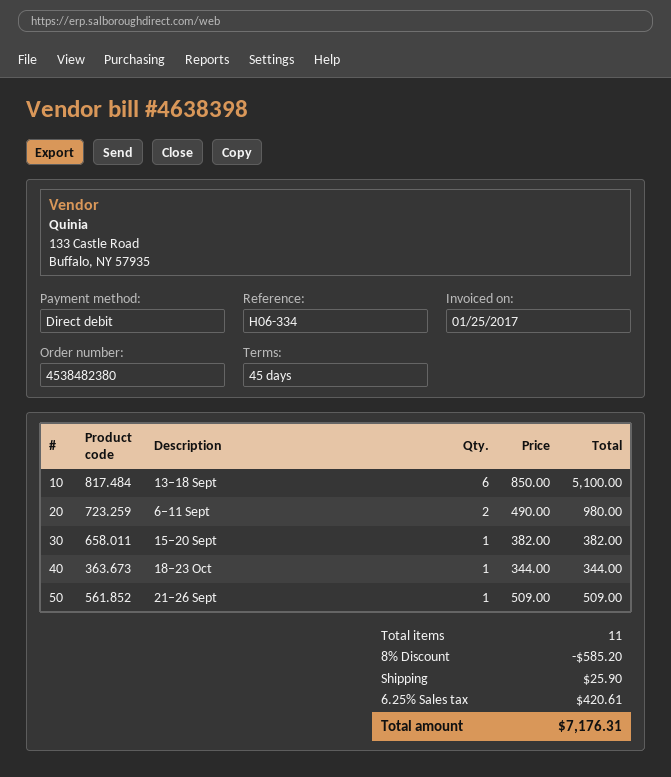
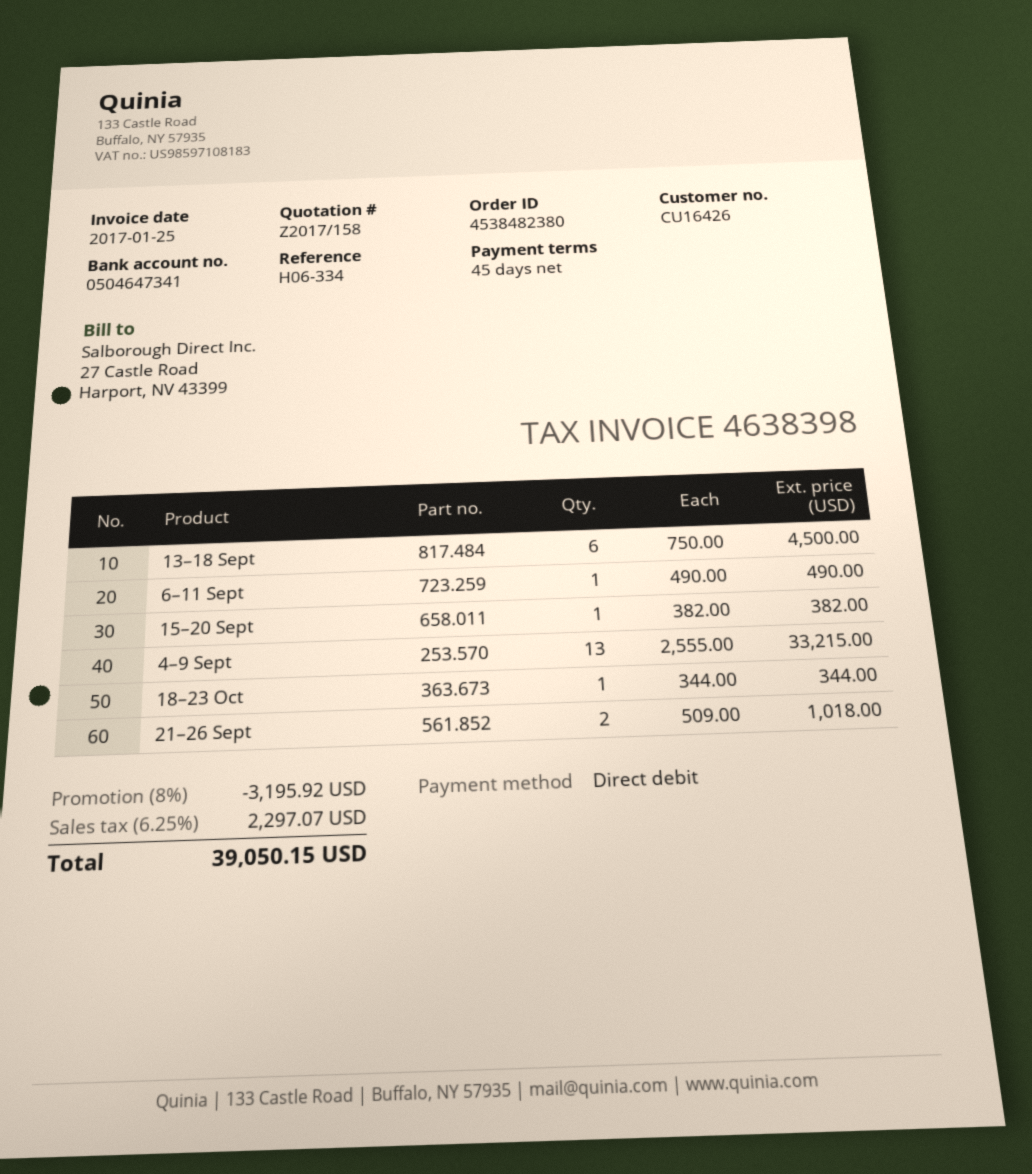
13–18 Sept: 6 x 850.00 = 5100.00 -> 6 x 750.00 = 4500.00
6–11 Sept: 2 x 490.00 = 980.00 -> 1 x 490.00 = 490.00
21–26 Sept: 1 x 509.00 = 509.00 -> 2 x 509.00 = 1018.00
4–9 Sept: none -> 13 x 2555.00 = 33215.00
discount: 8% = 585.20 -> 8% = 3195.92
shipping: 25.90 -> none
tax: 6.25% = 420.61 -> 6.25% = 2297.07
total: 7176.31 -> 39050.15

